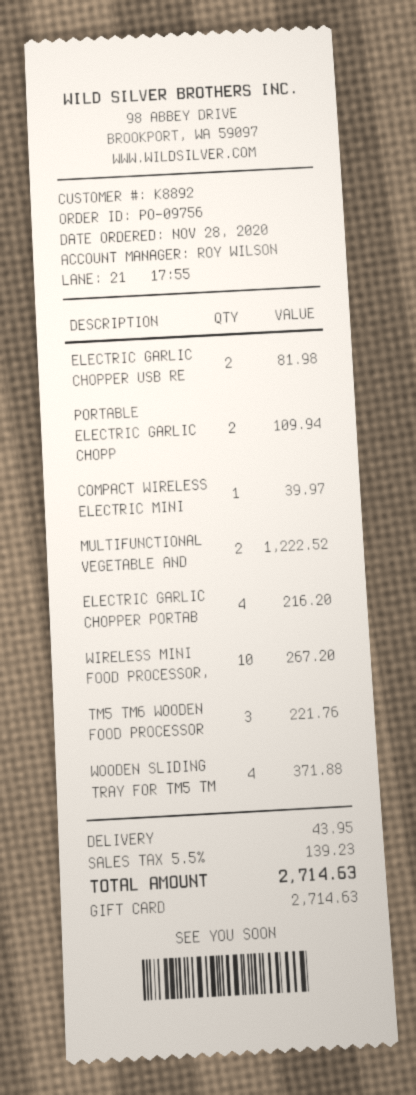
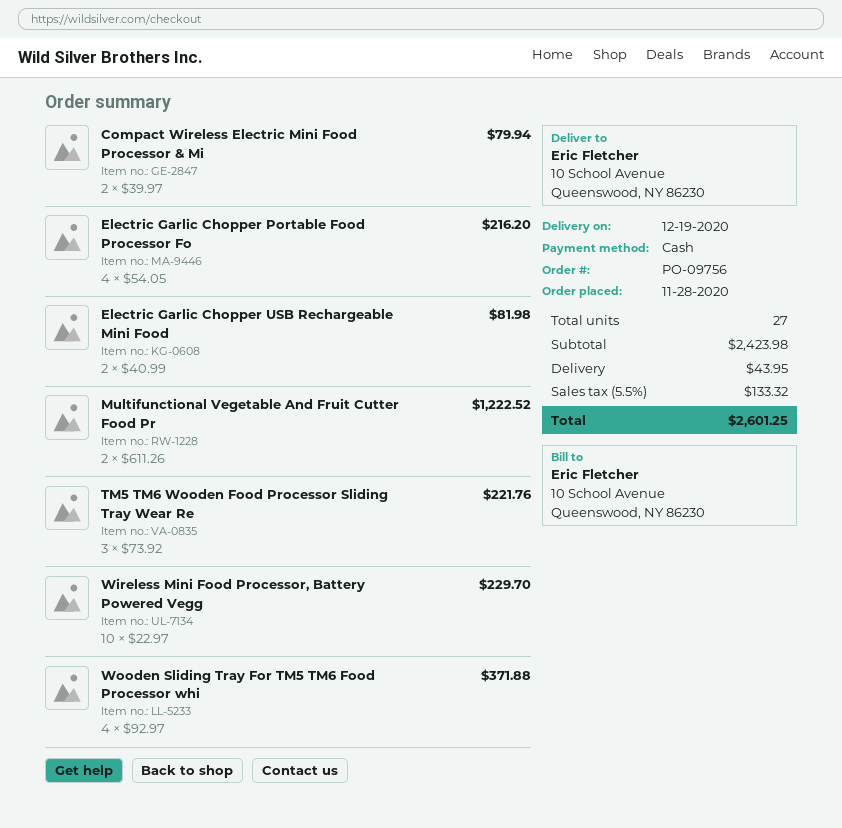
payment method: gift card -> cash
PORTABLE ELECTRIC GARLIC CHOPP: 2 for 109.94 -> none
COMPACT WIRELESS ELECTRIC MINI: 1 for 39.97 -> 2 for 79.94
WIRELESS MINI FOOD PROCESSOR,: 10 for 267.20 -> 10 for 229.70
tax: 5.5% = 139.23 -> 5.5% = 133.32
total: 2714.63 -> 2601.25

